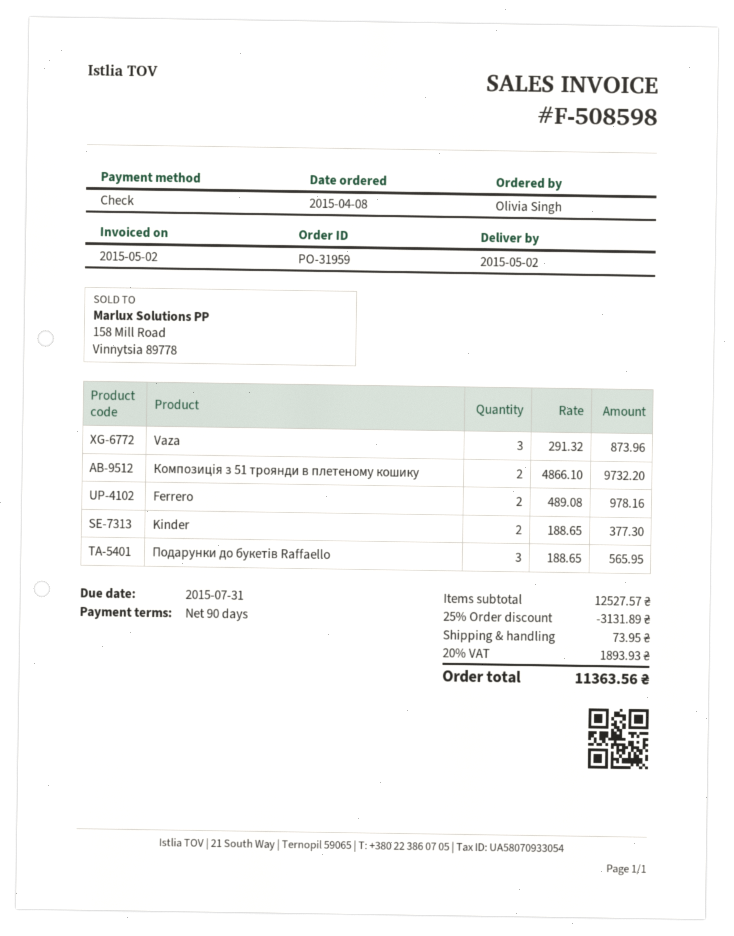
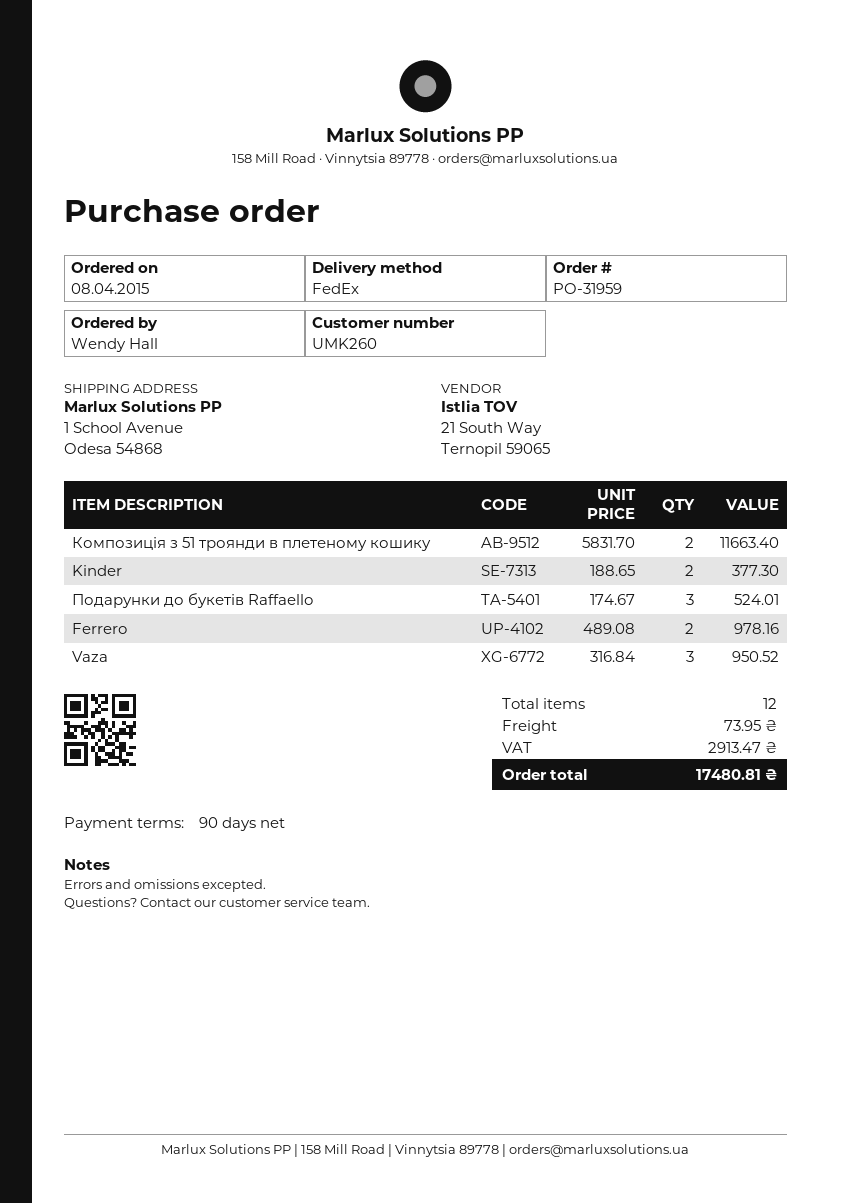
ordered by: Olivia Singh -> Wendy Hall
Vaza: 3 x 291.32 = 873.96 -> 3 x 316.84 = 950.52
Композиція з 51 троянди в плетеному кошику: 2 x 4866.10 = 9732.20 -> 2 x 5831.70 = 11663.40
Подарунки до букетів Raffaello: 3 x 188.65 = 565.95 -> 3 x 174.67 = 524.01
discount: 25% = 3131.89 -> none
tax: 1893.93 -> 2913.47
total: 11363.56 -> 17480.81

